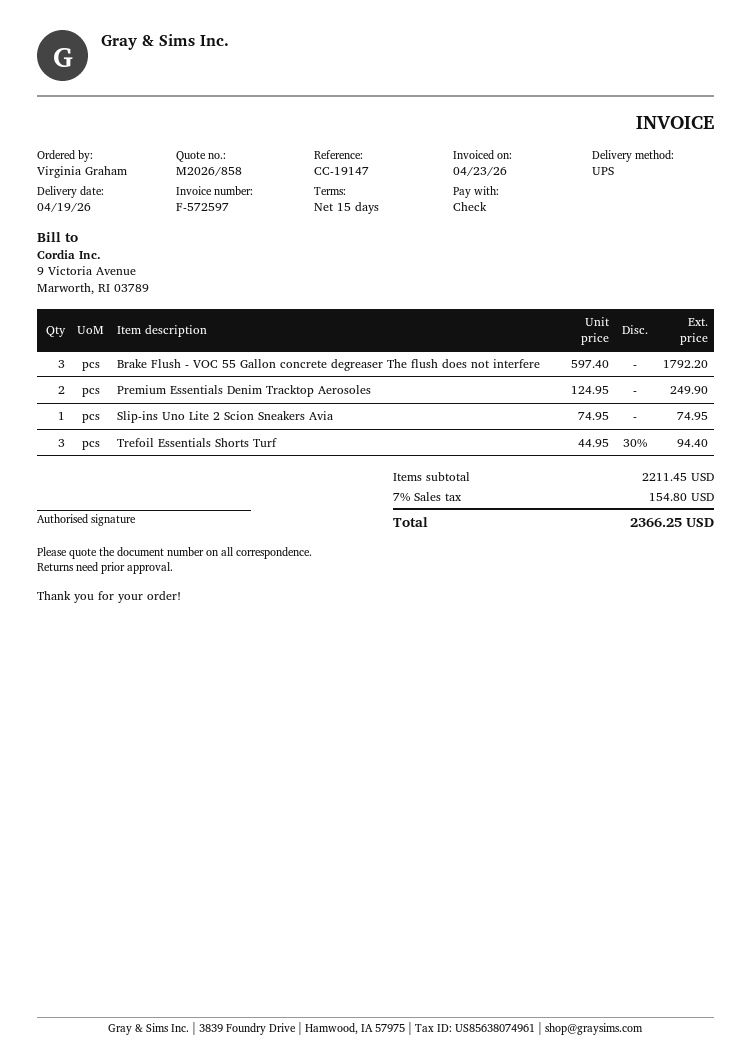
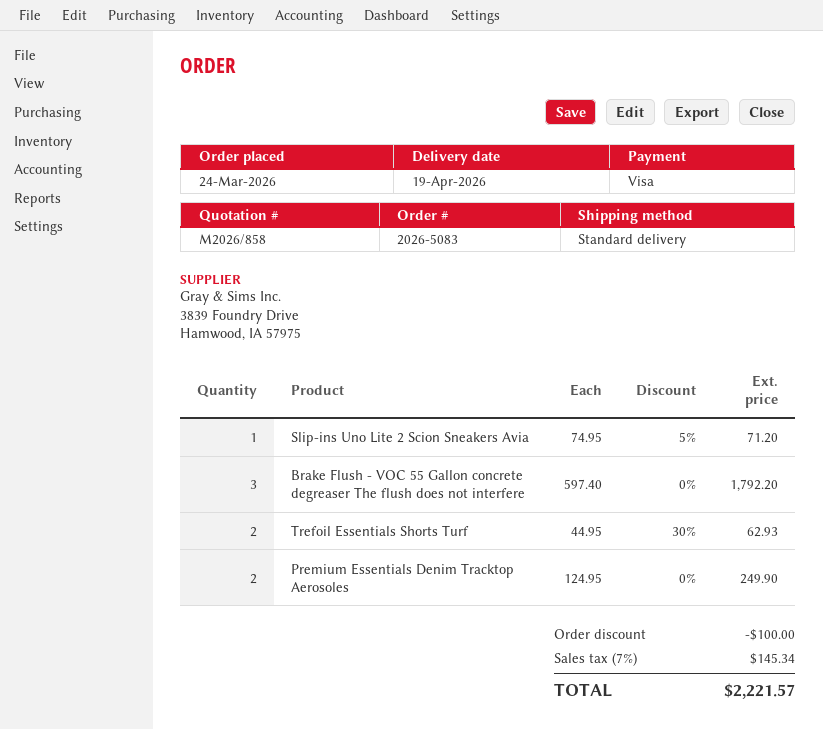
payment method: cheque -> Visa
shipping method: UPS -> standard
Slip-ins Uno Lite 2 Scion Sneakers Avia: 1 x 74.95 = 74.95 -> 1 x 74.95 - 5% = 71.20
Trefoil Essentials Shorts Turf: 3 x 44.95 - 30% = 94.40 -> 2 x 44.95 - 30% = 62.93
discount: none -> 100.00
tax: 7% = 154.80 -> 7% = 145.34
total: 2366.25 -> 2221.57

